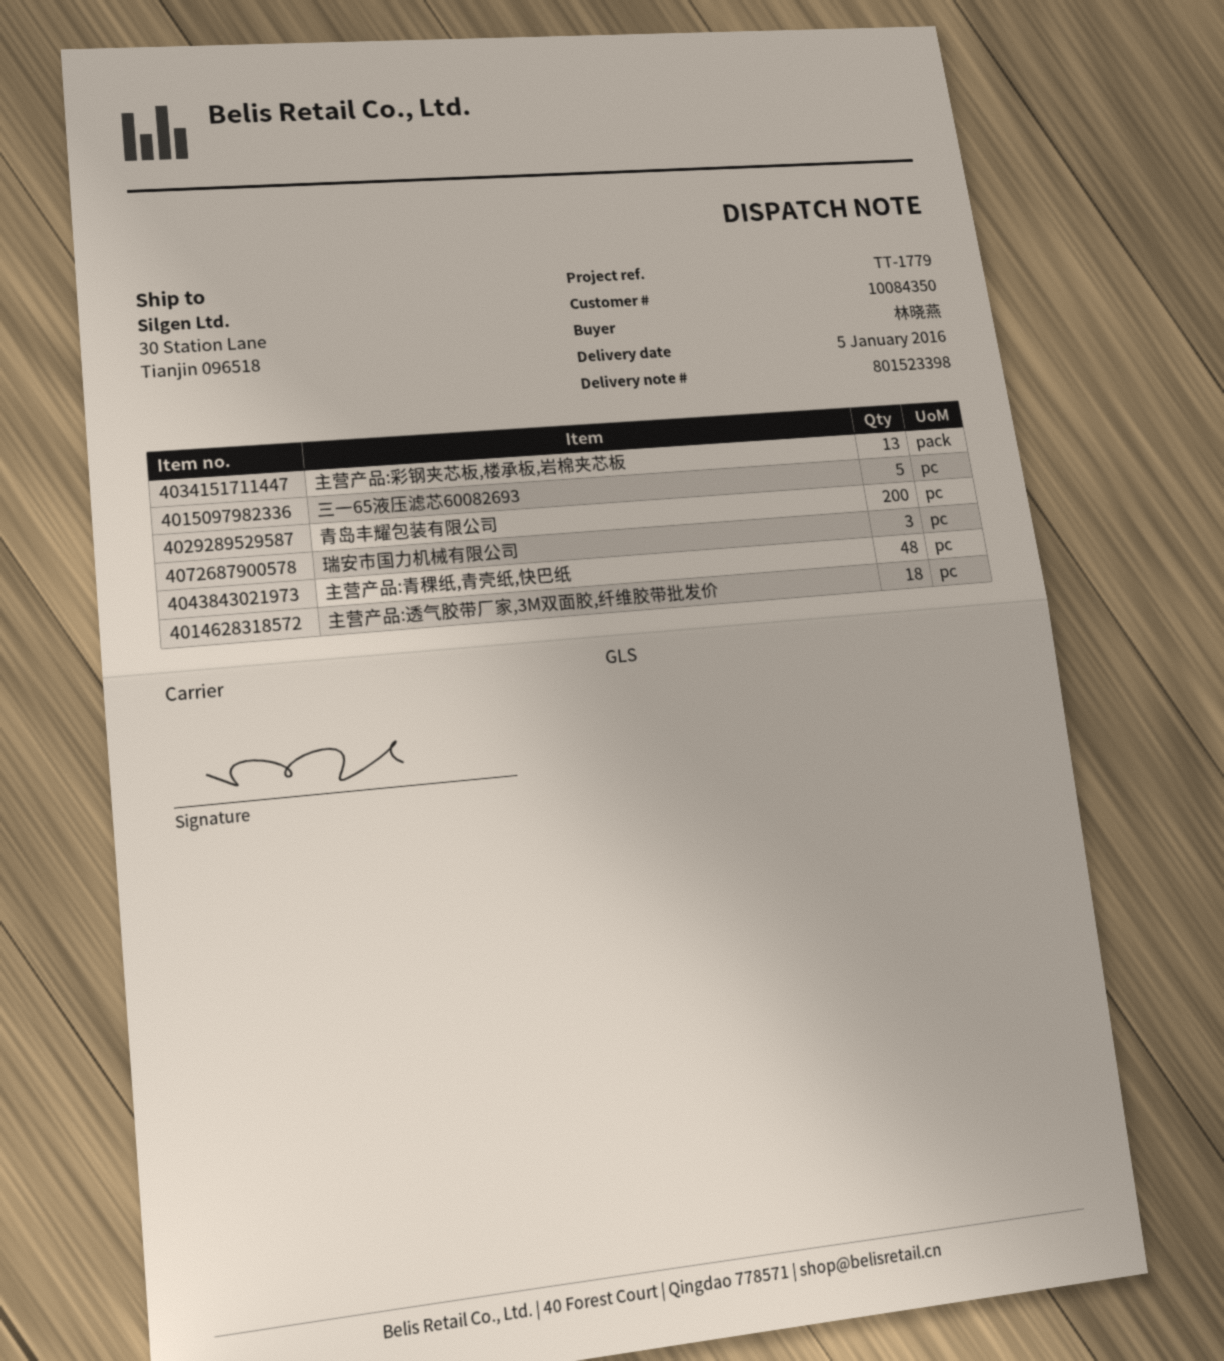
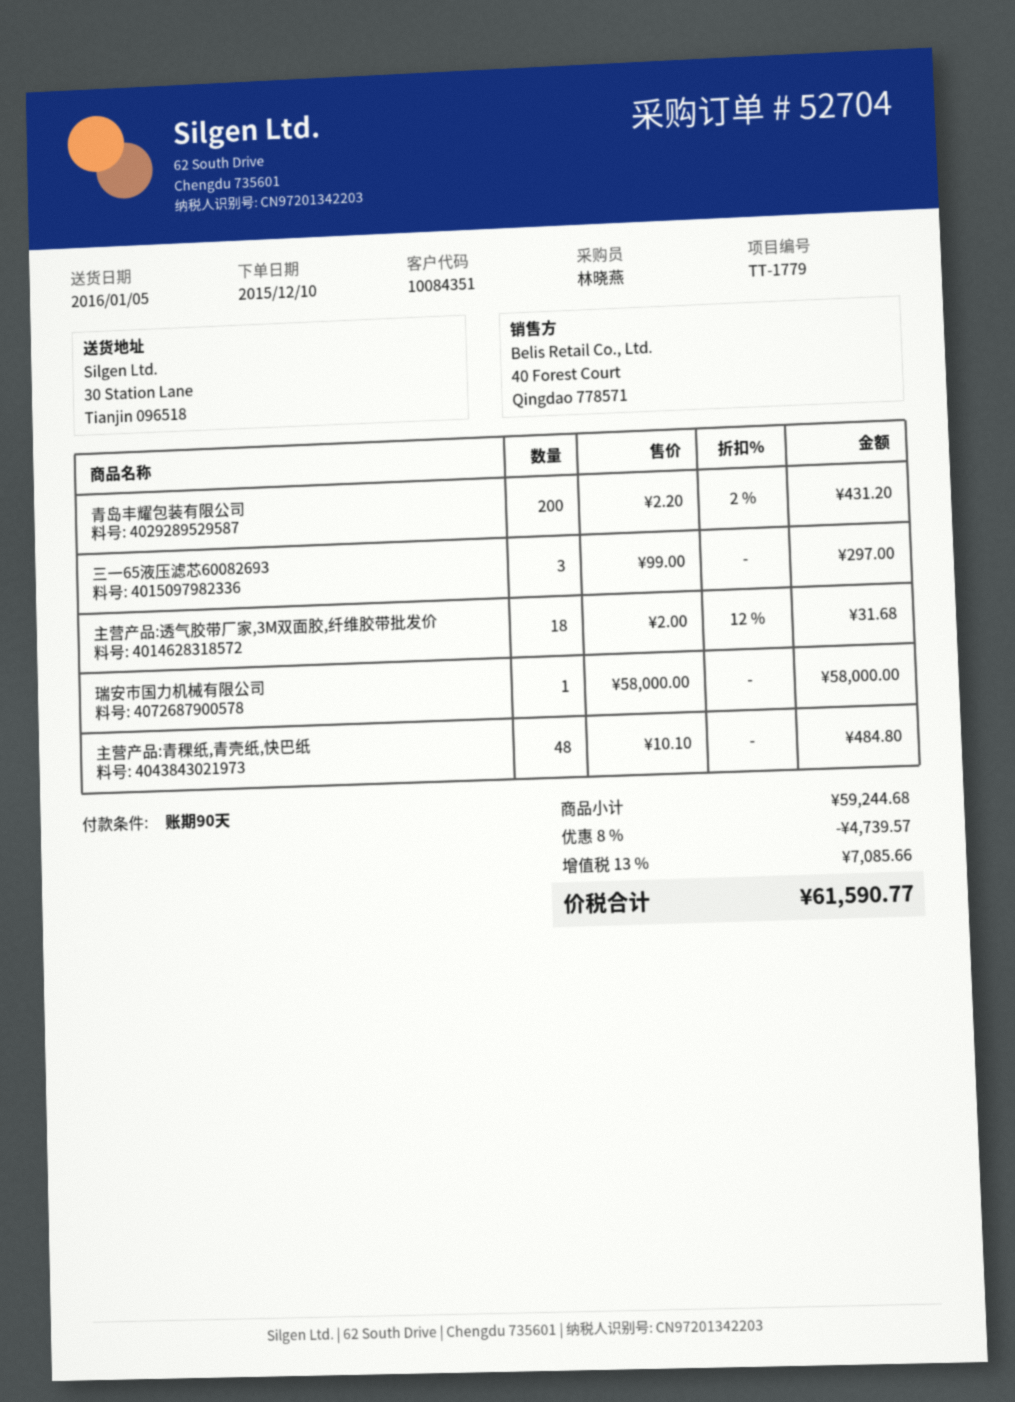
customer number: 10084350 -> 10084351
主营产品:彩钢夹芯板,楼承板,岩棉夹芯板: 13 -> none
三一65液压滤芯60082693: 5 -> 3
瑞安市国力机械有限公司: 3 -> 1

